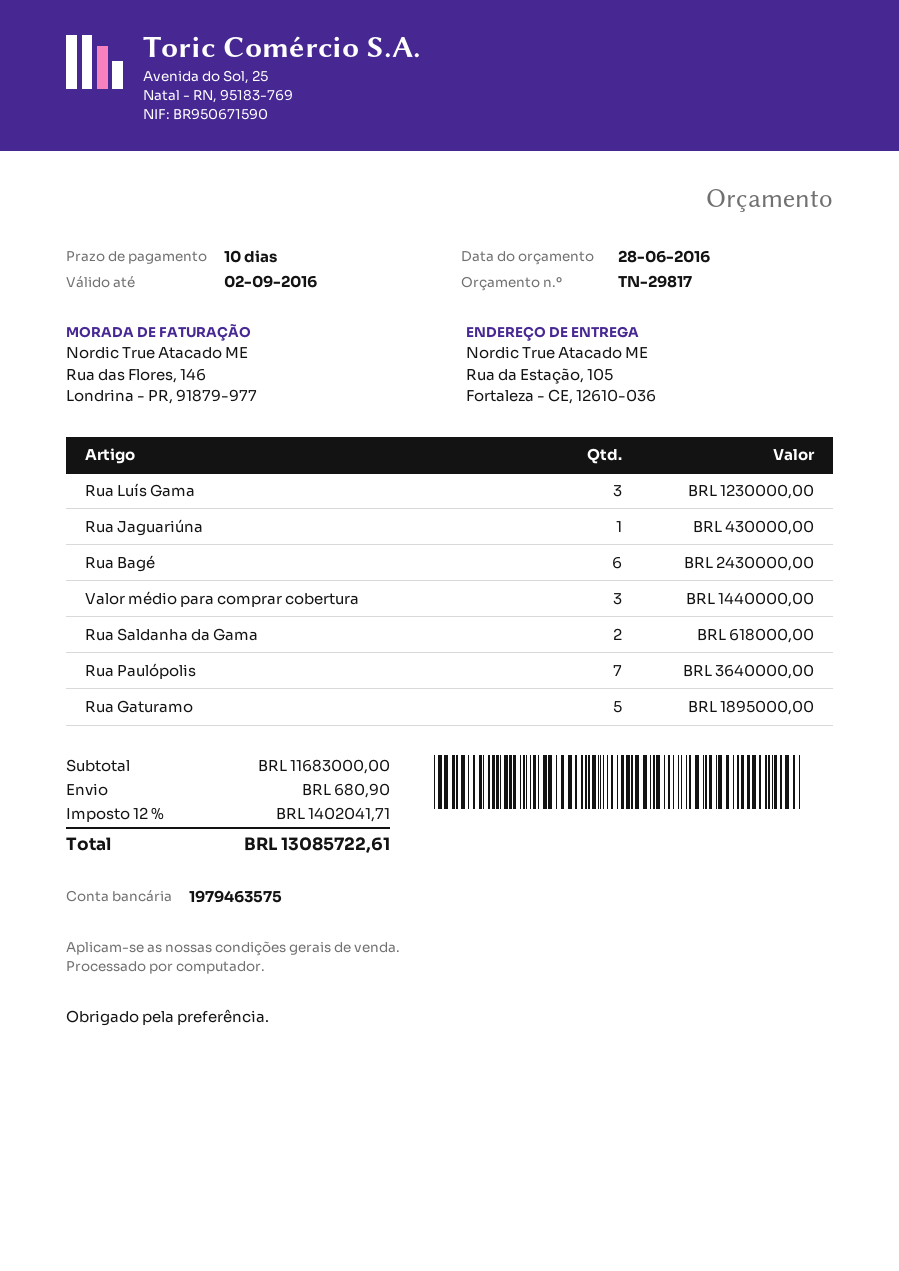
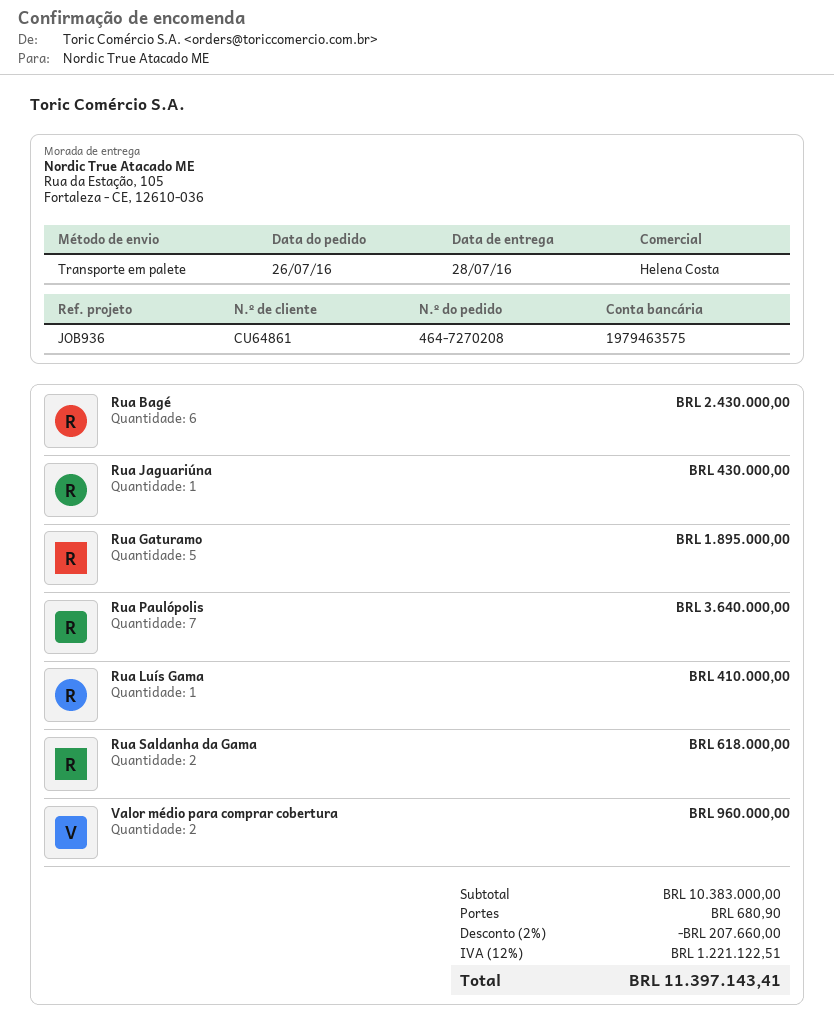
Rua Luís Gama: 3 for 1230000.00 -> 1 for 410000.00
Valor médio para comprar cobertura: 3 for 1440000.00 -> 2 for 960000.00
subtotal: 11683000.00 -> 10383000.00
discount: none -> 2% = 207660.00
tax: 12% = 1402041.71 -> 12% = 1221122.51
total: 13085722.61 -> 11397143.41

